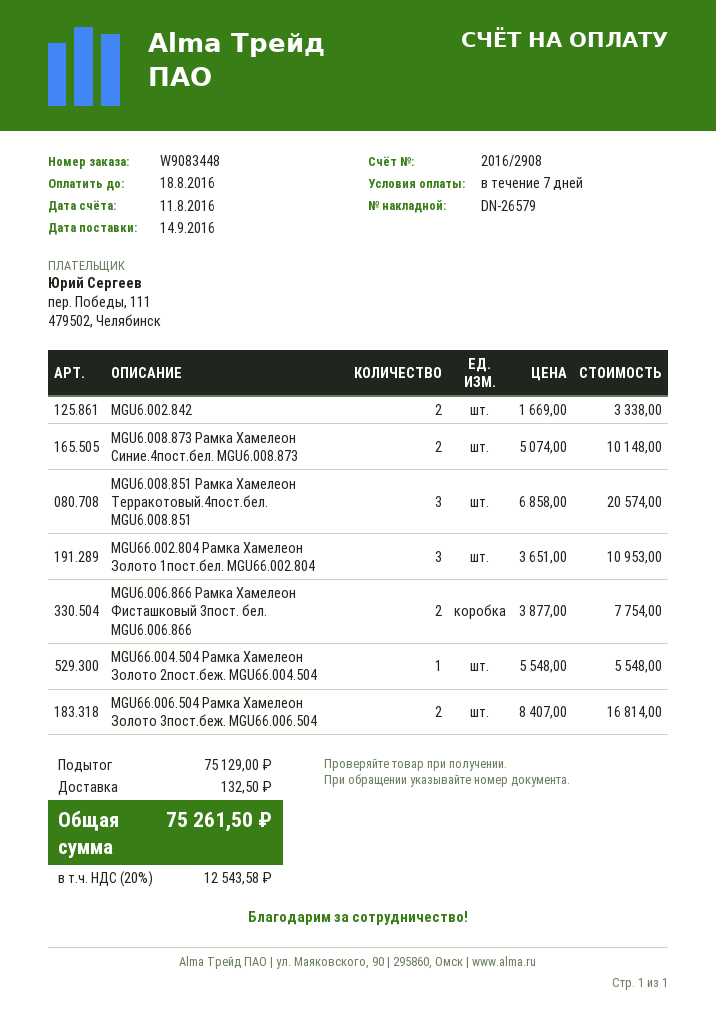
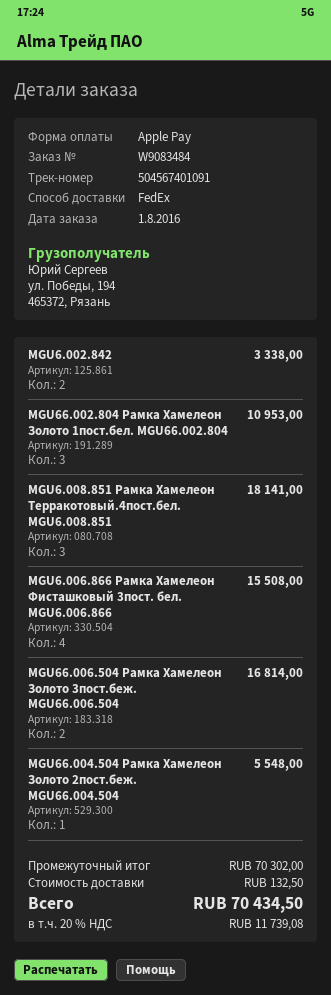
order number: W9083448 -> W9083484
MGU6.008.873 Рамка Хамелеон Синие.4пост.бел. MGU6.008.873: 2 for 10148.00 -> none
MGU6.008.851 Рамка Хамелеон Терракотовый.4пост.бел. MGU6.008.851: 3 for 20574.00 -> 3 for 18141.00
MGU6.006.866 Рамка Хамелеон Фисташковый 3пост. бел. MGU6.006.866: 2 for 7754.00 -> 4 for 15508.00
subtotal: 75129.00 -> 70302.00
tax: 20% = 12543.58 -> 20% = 11739.08
total: 75261.50 -> 70434.50

